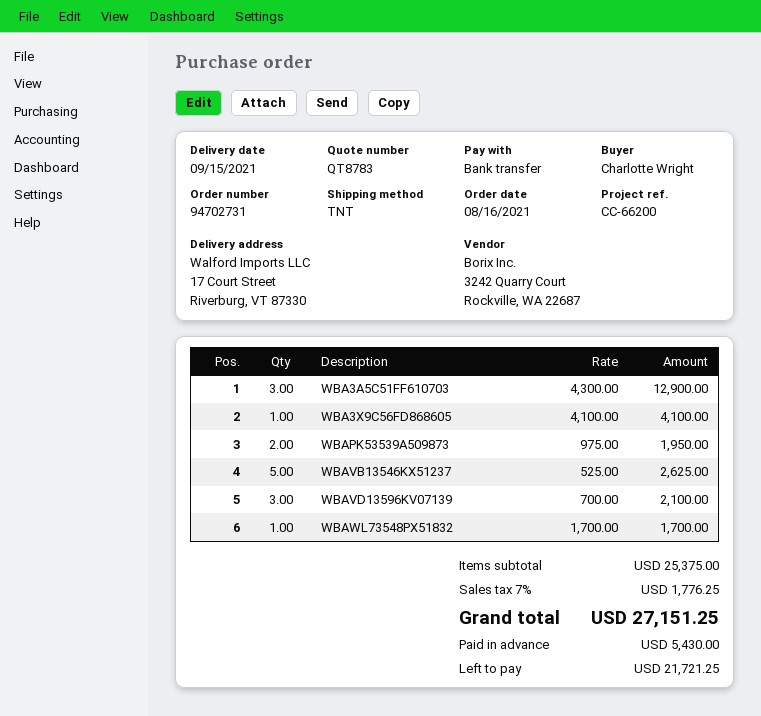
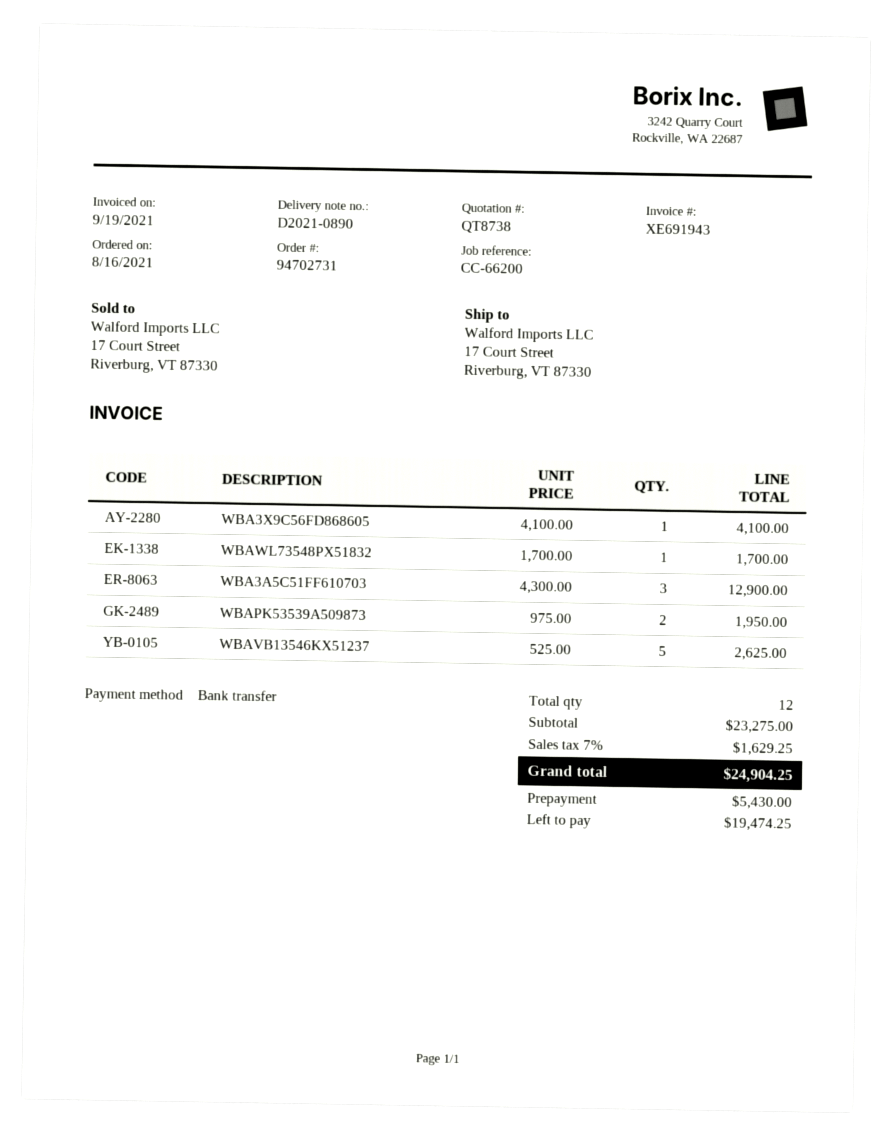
quote number: QT8783 -> QT8738
WBAVD13596KV07139: 3 x 700.00 = 2100.00 -> none
subtotal: 25375.00 -> 23275.00
tax: 7% = 1776.25 -> 7% = 1629.25
total: 27151.25 -> 24904.25
balance: 21721.25 -> 19474.25

